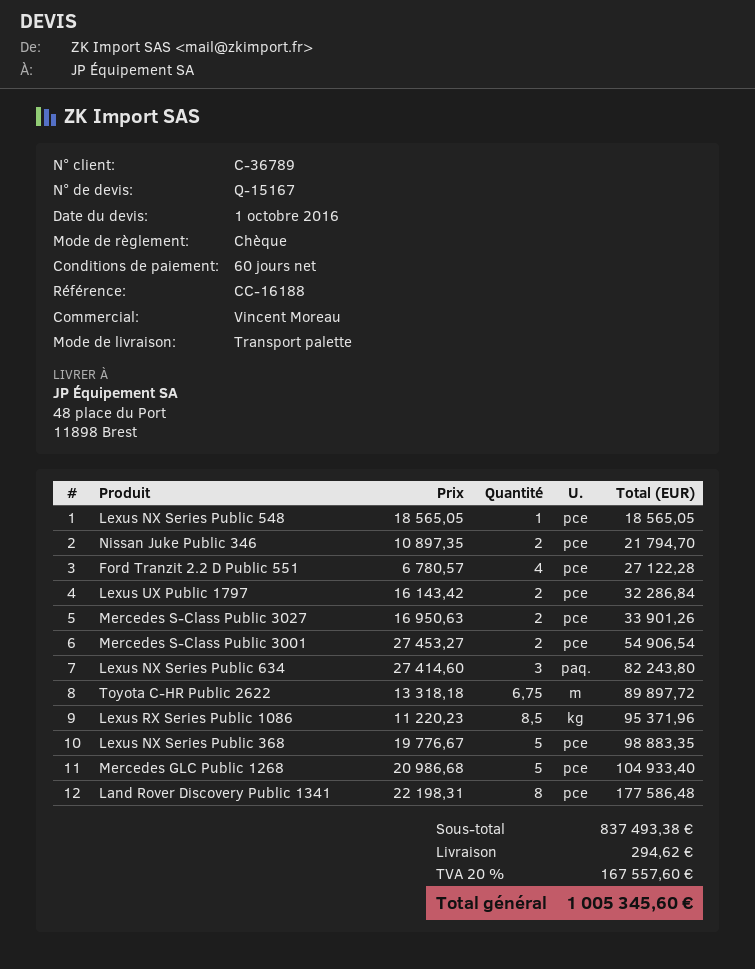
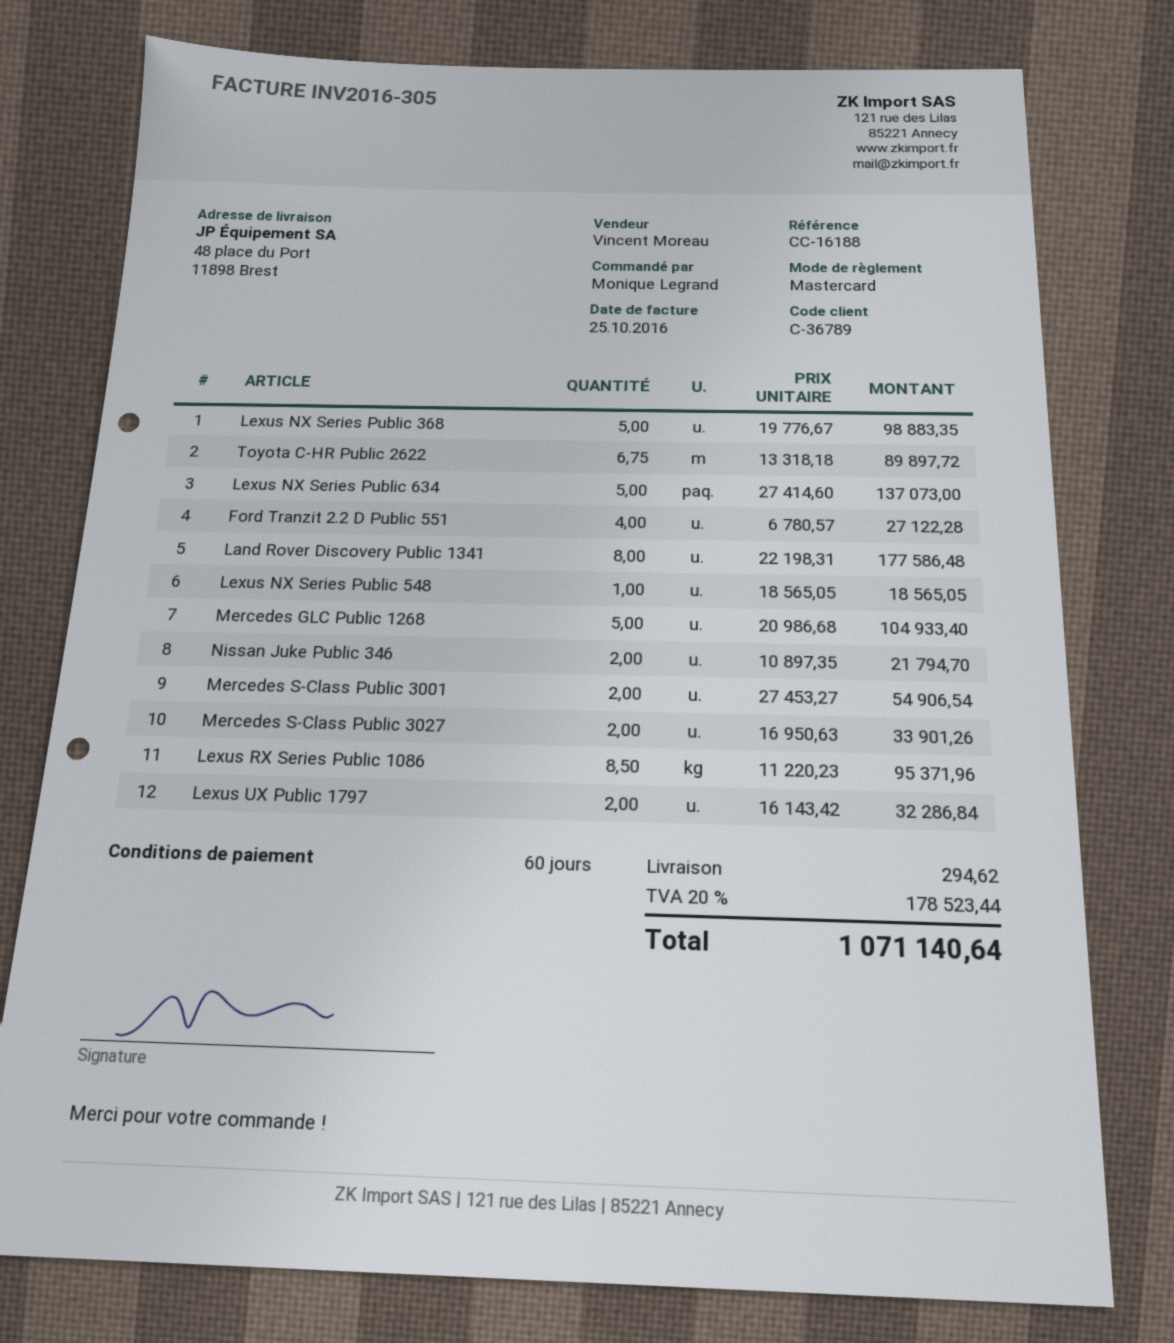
payment method: cheque -> Mastercard
Lexus NX Series Public 634: 3 x 27414.60 = 82243.80 -> 5 x 27414.60 = 137073.00
tax: 20% = 167557.60 -> 20% = 178523.44
total: 1005345.60 -> 1071140.64

